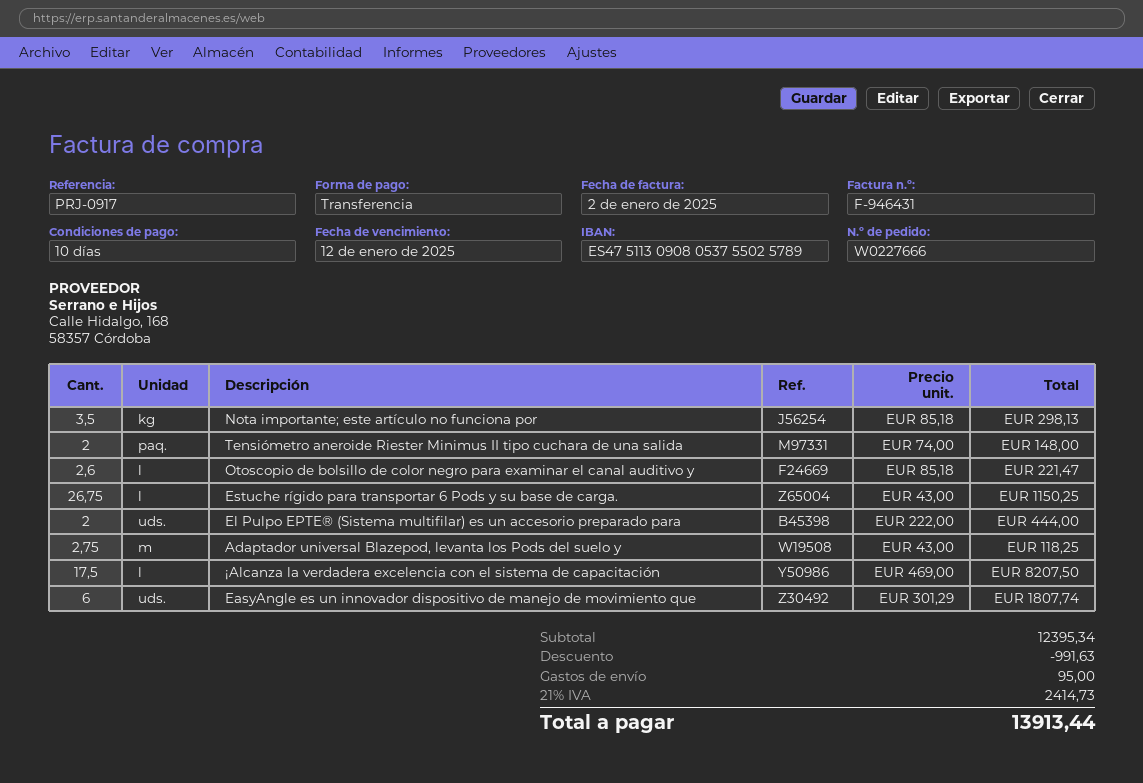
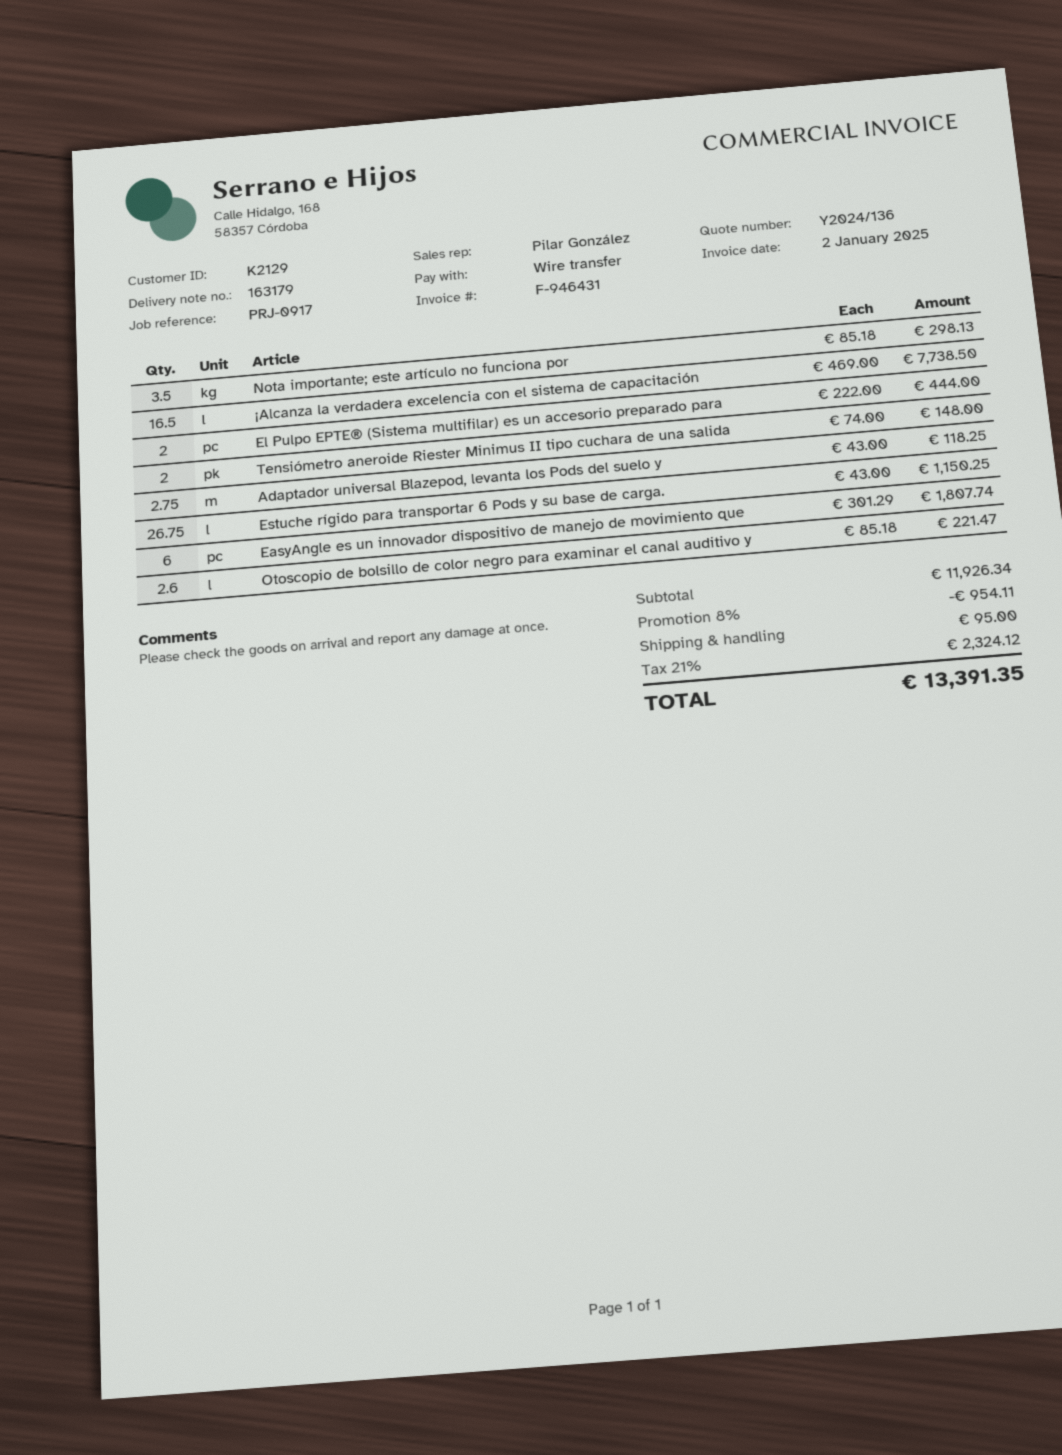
¡Alcanza la verdadera excelencia con el sistema de capacitación: 17.5 x 469.00 = 8207.50 -> 16.5 x 469.00 = 7738.50
subtotal: 12395.34 -> 11926.34
discount: 991.63 -> 954.11
tax: 21% = 2414.73 -> 21% = 2324.12
total: 13913.44 -> 13391.35

